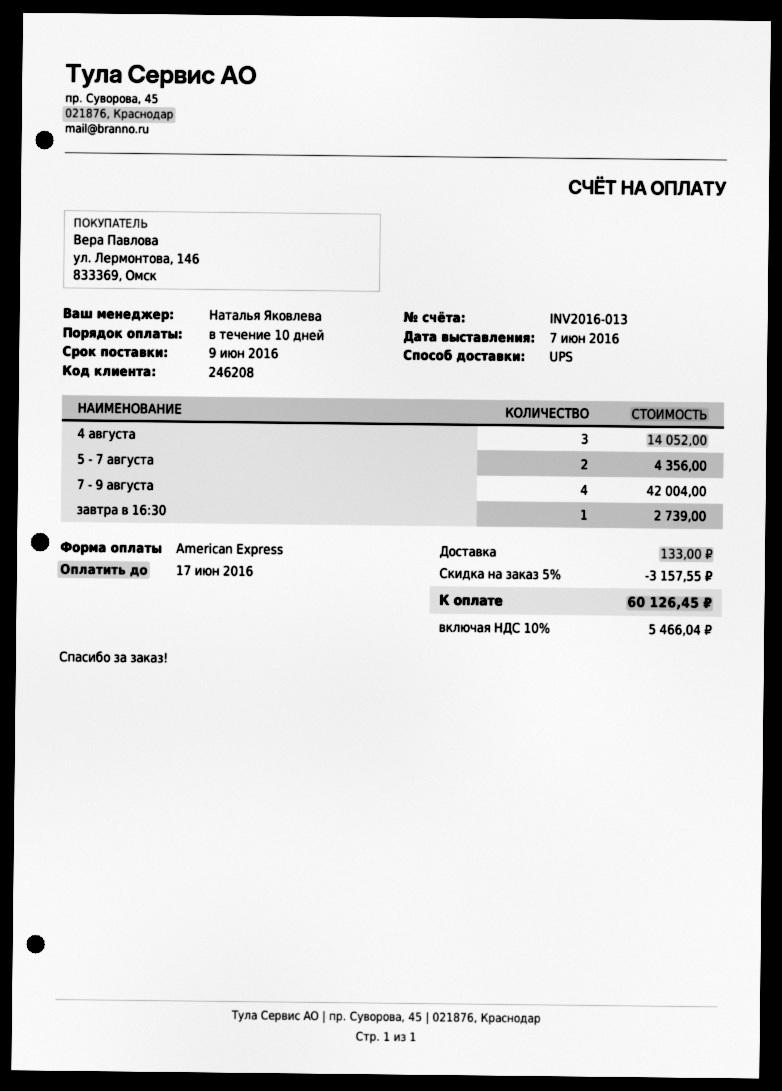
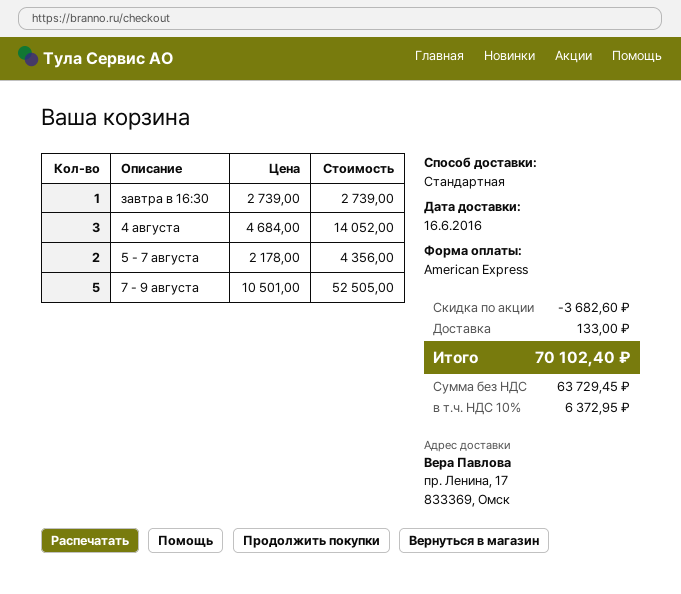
delivery date: 2016-06-09 -> 2016-06-16
shipping method: UPS -> standard
7 - 9 августа: 4 for 42004.00 -> 5 for 52505.00
discount: 3157.55 -> 3682.60
tax: 10% = 5466.04 -> 10% = 6372.95
total: 60126.45 -> 70102.40

